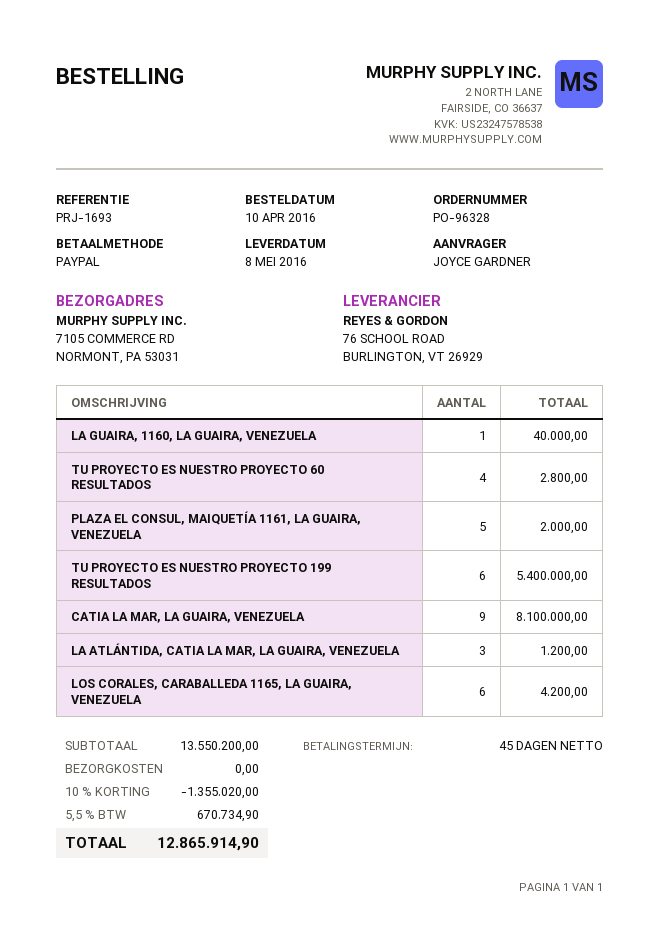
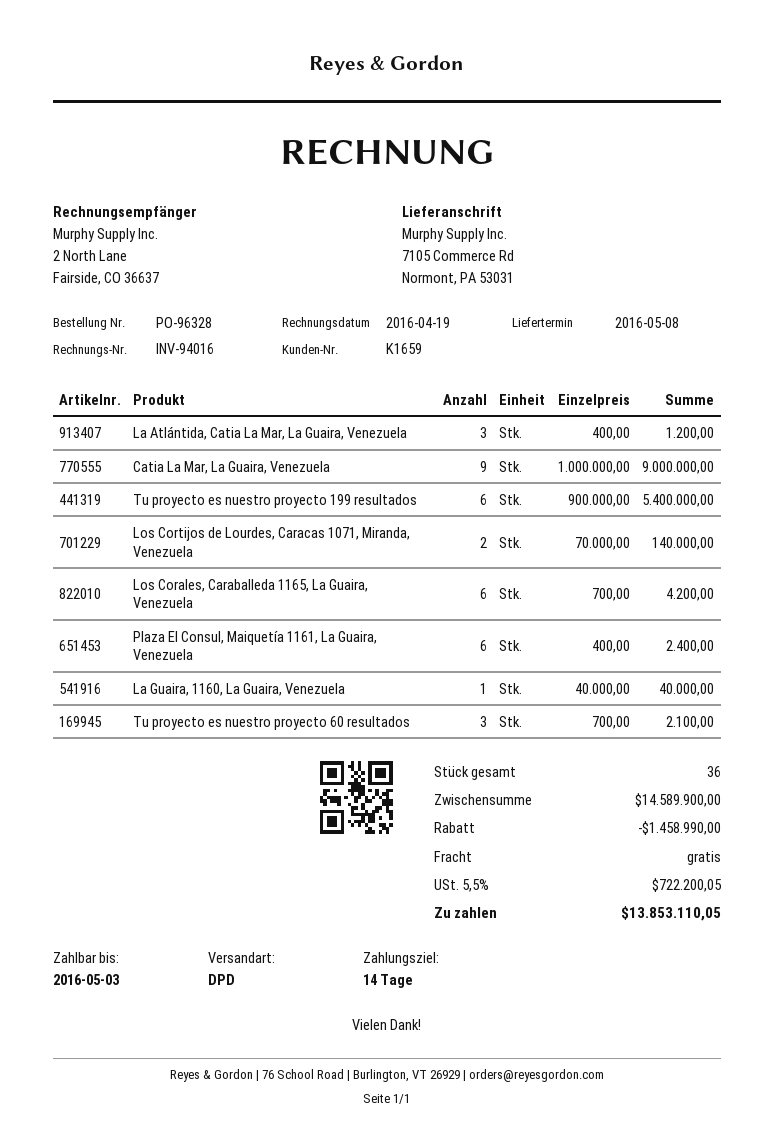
payment terms: 45 days -> 14 days
TU PROYECTO ES NUESTRO PROYECTO 60 RESULTADOS: 4 for 2800.00 -> 3 for 2100.00
PLAZA EL CONSUL, MAIQUETÍA 1161, LA GUAIRA, VENEZUELA: 5 for 2000.00 -> 6 for 2400.00
CATIA LA MAR, LA GUAIRA, VENEZUELA: 9 for 8100000.00 -> 9 for 9000000.00
Los Cortijos de Lourdes, Caracas 1071, Miranda, Venezuela: none -> 2 for 140000.00
subtotal: 13550200.00 -> 14589900.00
discount: 1355020.00 -> 1458990.00
tax: 5.5% = 670734.90 -> 5.5% = 722200.05
total: 12865914.90 -> 13853110.05

